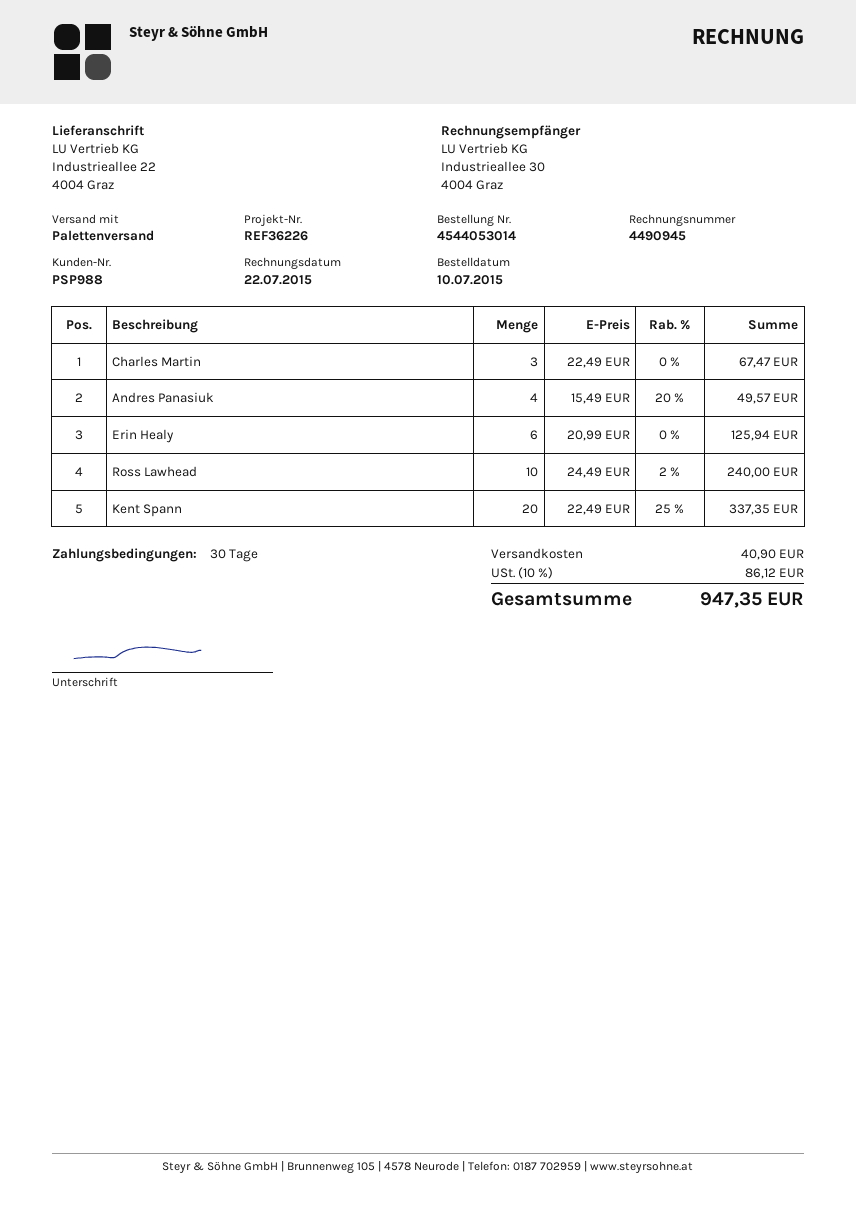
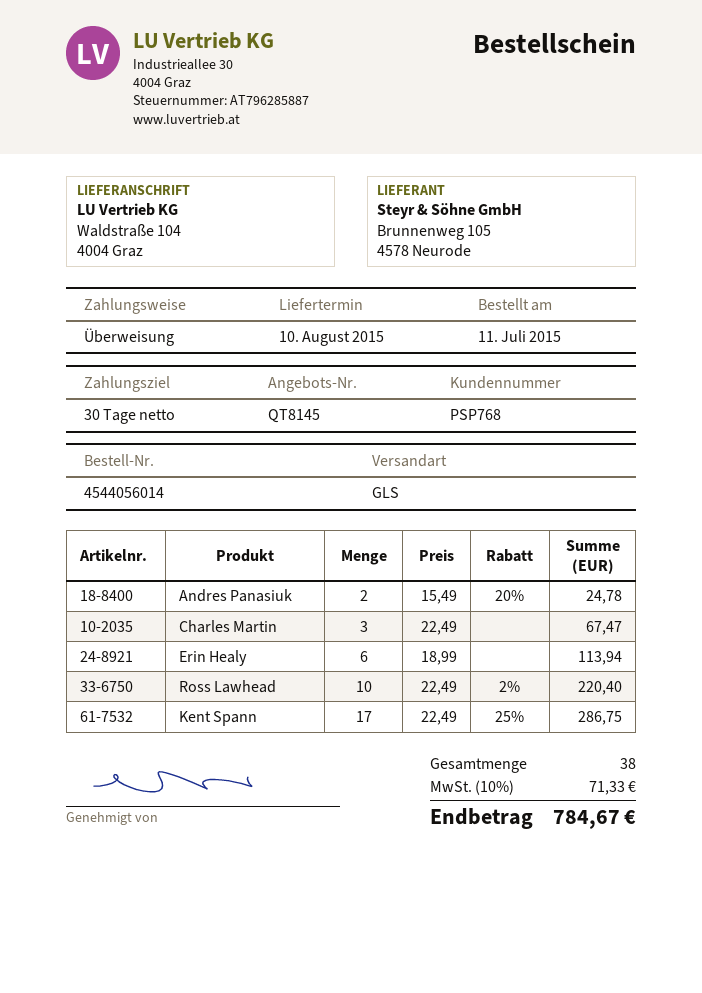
order number: 4544053014 -> 4544056014
order date: 2015-07-10 -> 2015-07-11
customer number: PSP988 -> PSP768
shipping method: pallet freight -> GLS
ship to: Industrieallee 22, 4004 Graz -> Waldstraße 104, 4004 Graz
Andres Panasiuk: 4 x 15.49 - 20% = 49.57 -> 2 x 15.49 - 20% = 24.78
Erin Healy: 6 x 20.99 = 125.94 -> 6 x 18.99 = 113.94
Ross Lawhead: 10 x 24.49 - 2% = 240.00 -> 10 x 22.49 - 2% = 220.40
Kent Spann: 20 x 22.49 - 25% = 337.35 -> 17 x 22.49 - 25% = 286.75
shipping: 40.90 -> none
tax: 10% = 86.12 -> 10% = 71.33
total: 947.35 -> 784.67

